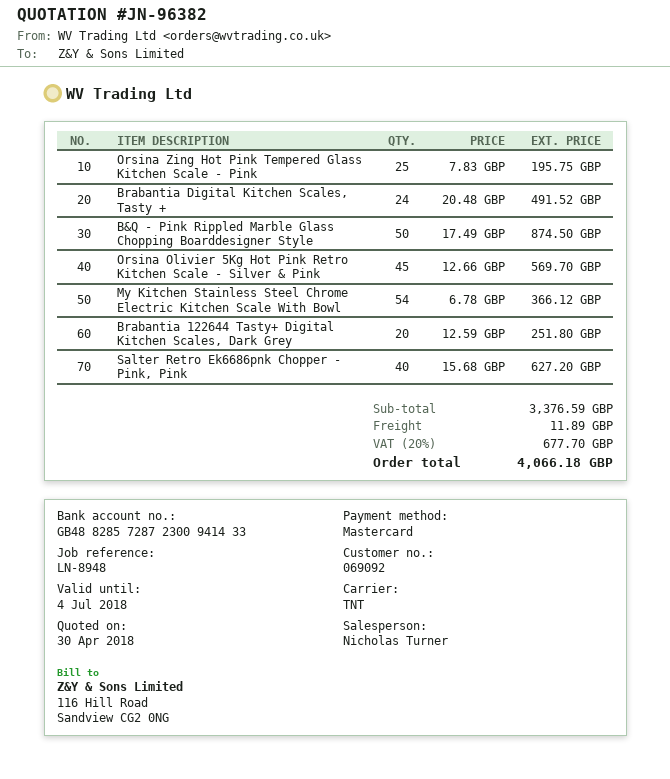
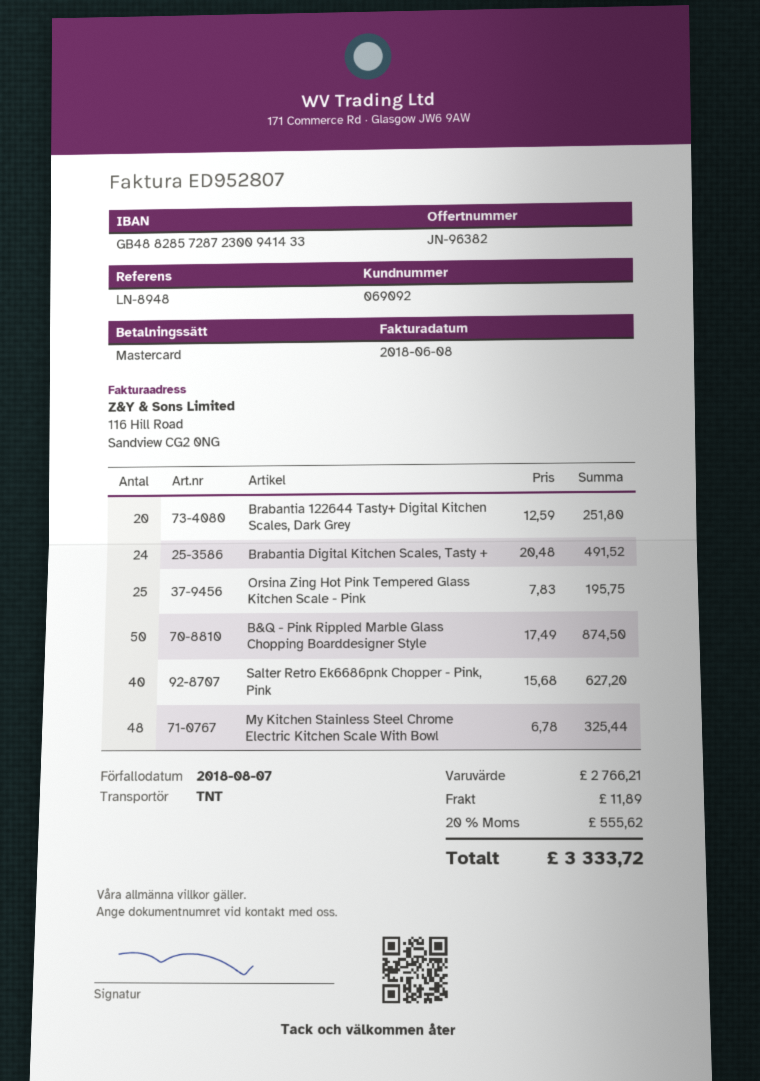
Orsina Olivier 5Kg Hot Pink Retro Kitchen Scale - Silver & Pink: 45 x 12.66 = 569.70 -> none
My Kitchen Stainless Steel Chrome Electric Kitchen Scale With Bowl: 54 x 6.78 = 366.12 -> 48 x 6.78 = 325.44
subtotal: 3376.59 -> 2766.21
tax: 20% = 677.70 -> 20% = 555.62
total: 4066.18 -> 3333.72

